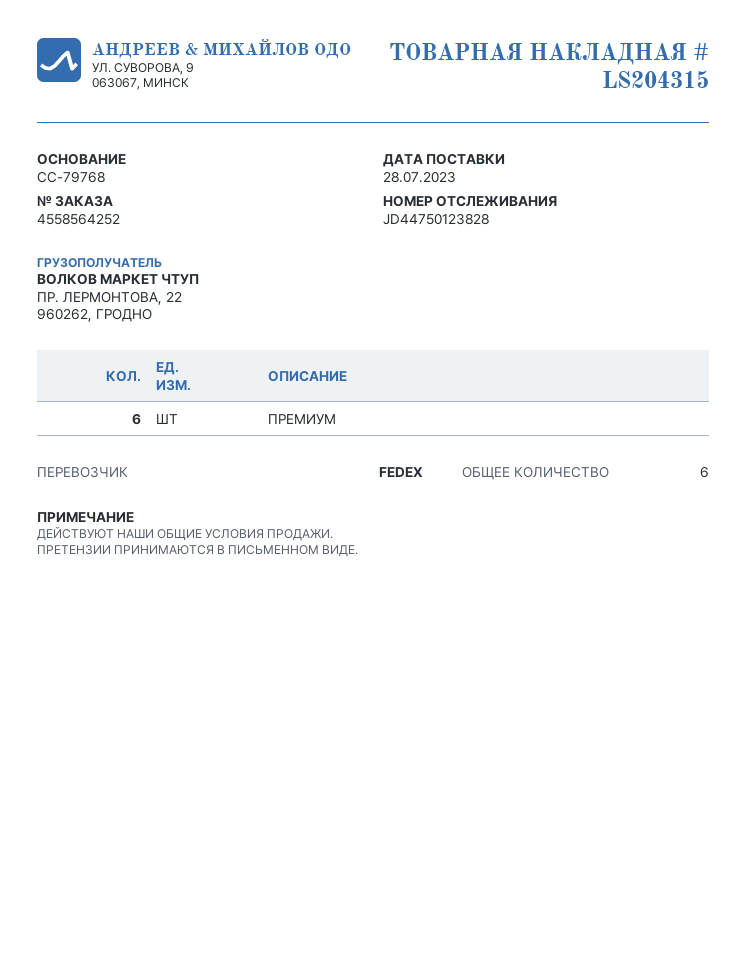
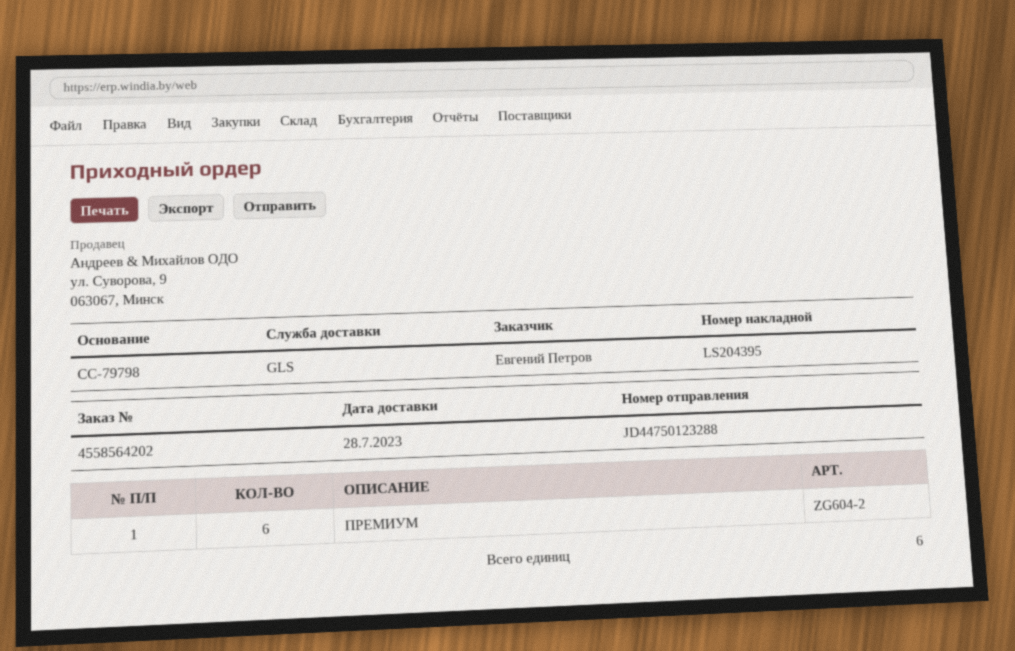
order number: 4558564252 -> 4558564202
delivery note number: LS204315 -> LS204395
reference: CC-79768 -> CC-79798
shipping method: FedEx -> GLS
tracking number: JD44750123828 -> JD44750123288

